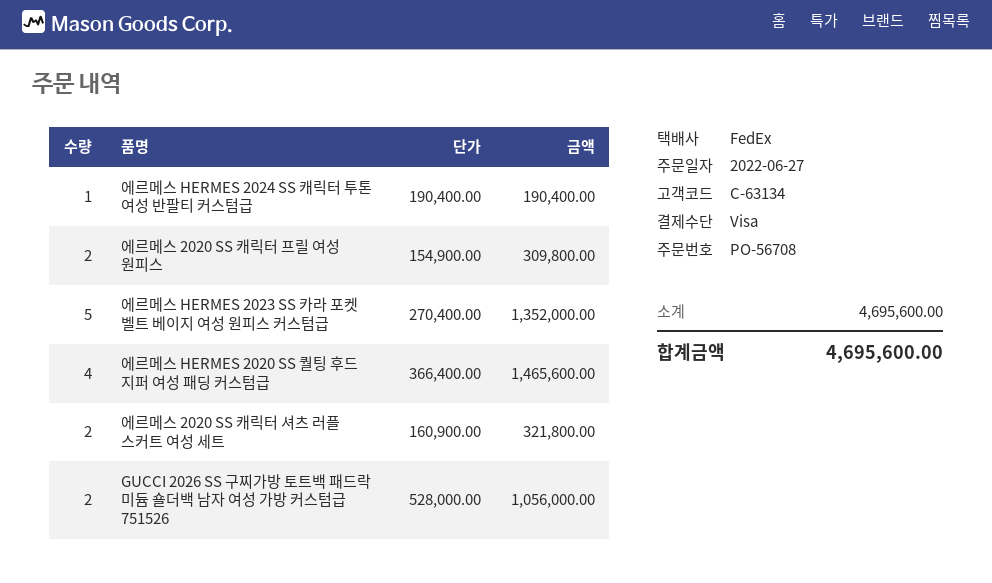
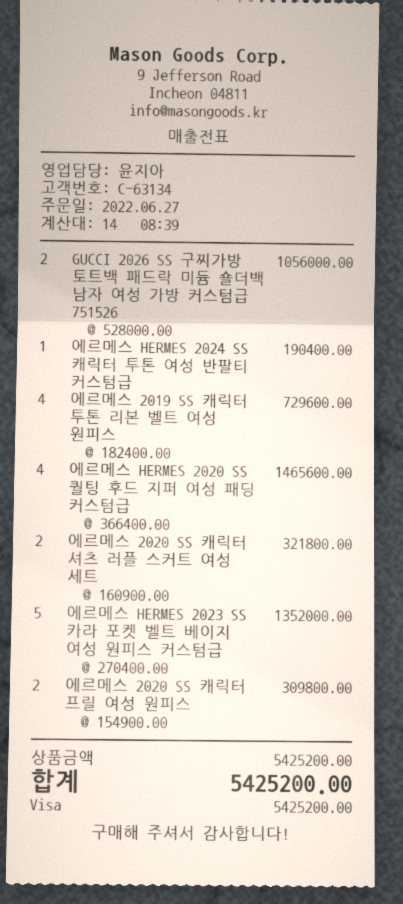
에르메스 2019 SS 캐릭터 투톤 리본 벨트 여성 원피스: none -> 4 x 182400.00 = 729600.00
subtotal: 4695600.00 -> 5425200.00
total: 4695600.00 -> 5425200.00

